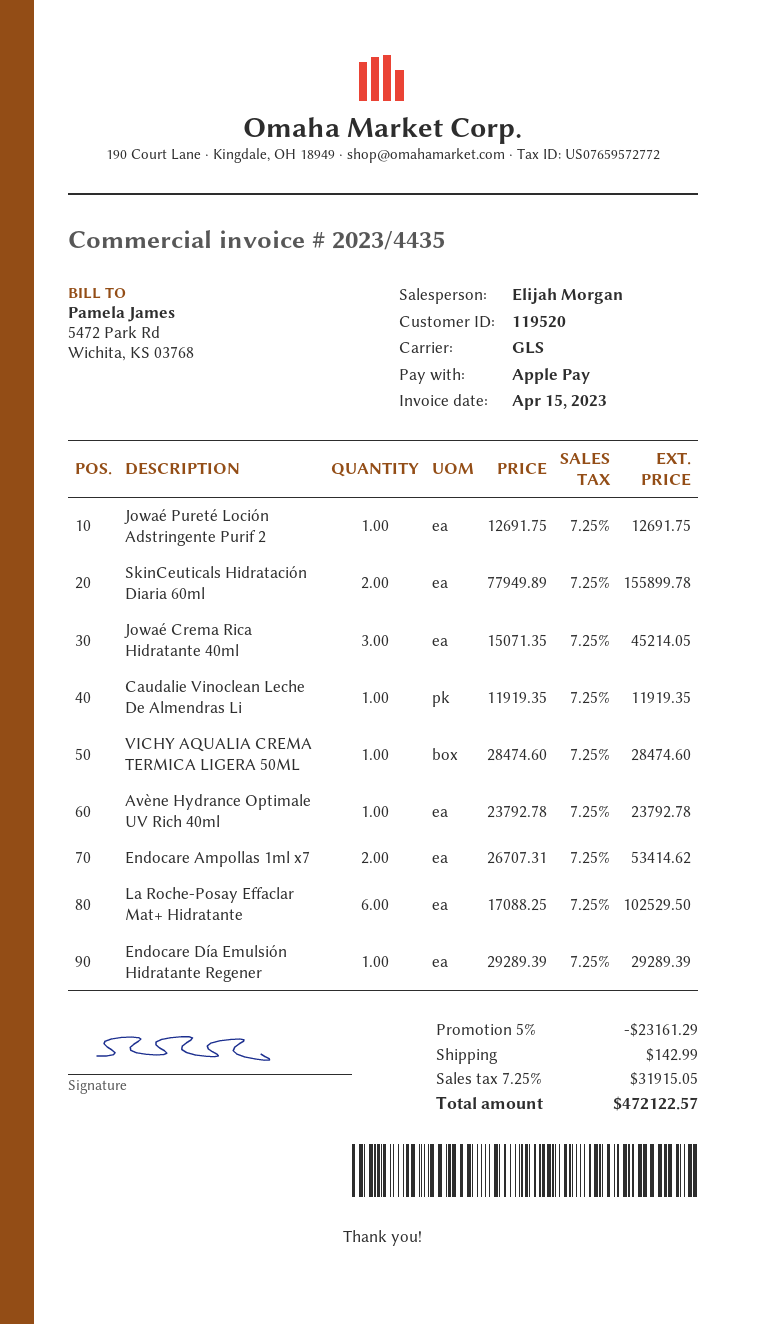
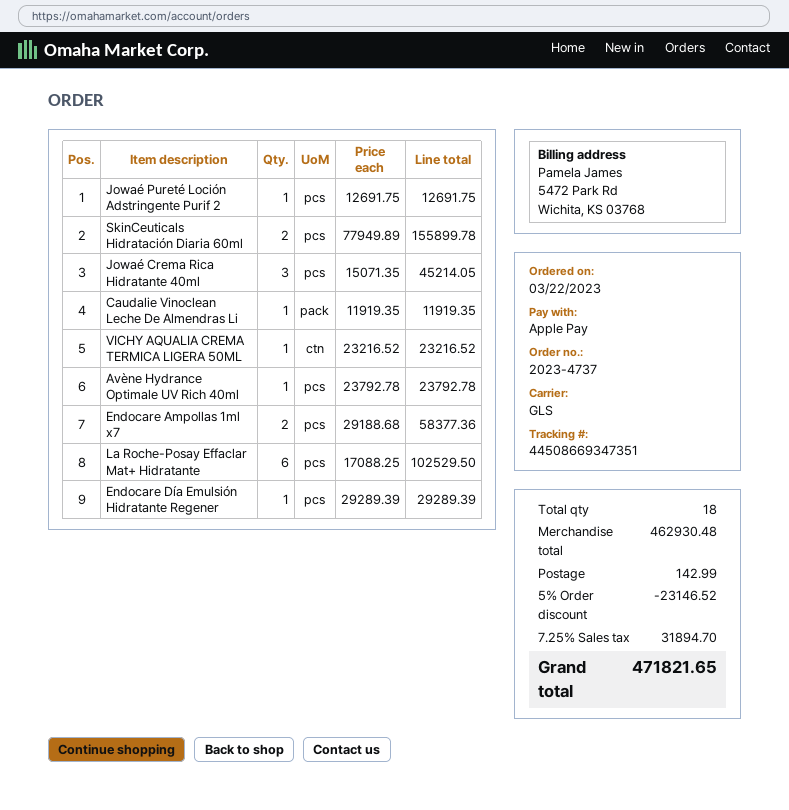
VICHY AQUALIA CREMA TERMICA LIGERA 50ML: 1 x 28474.60 = 28474.60 -> 1 x 23216.52 = 23216.52
Endocare Ampollas 1ml x7: 2 x 26707.31 = 53414.62 -> 2 x 29188.68 = 58377.36
discount: 5% = 23161.29 -> 5% = 23146.52
tax: 7.25% = 31915.05 -> 7.25% = 31894.70
total: 472122.57 -> 471821.65

